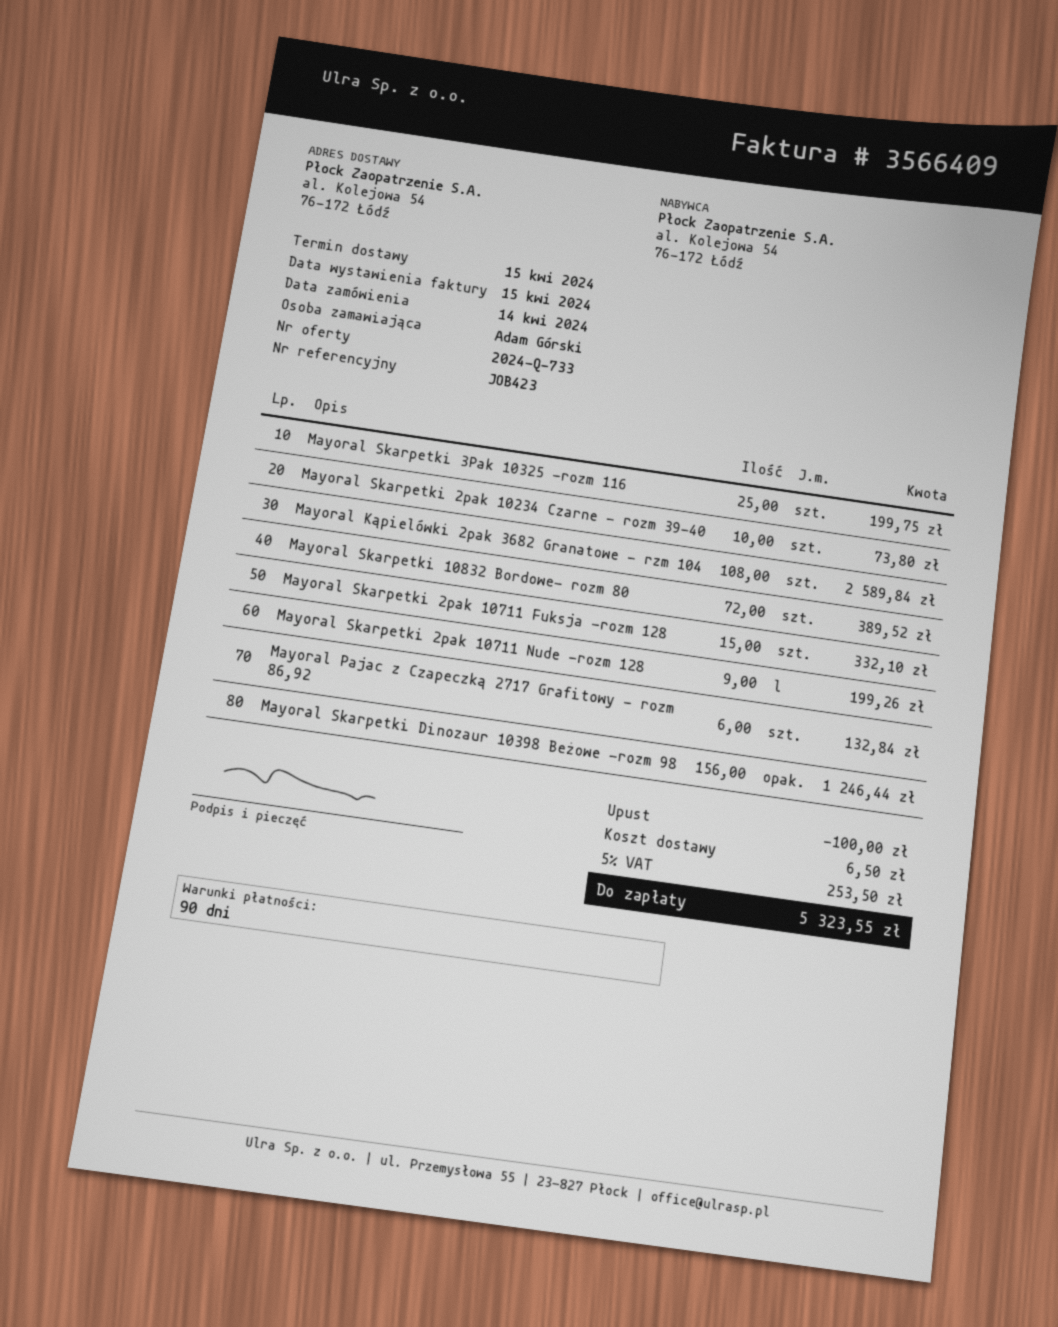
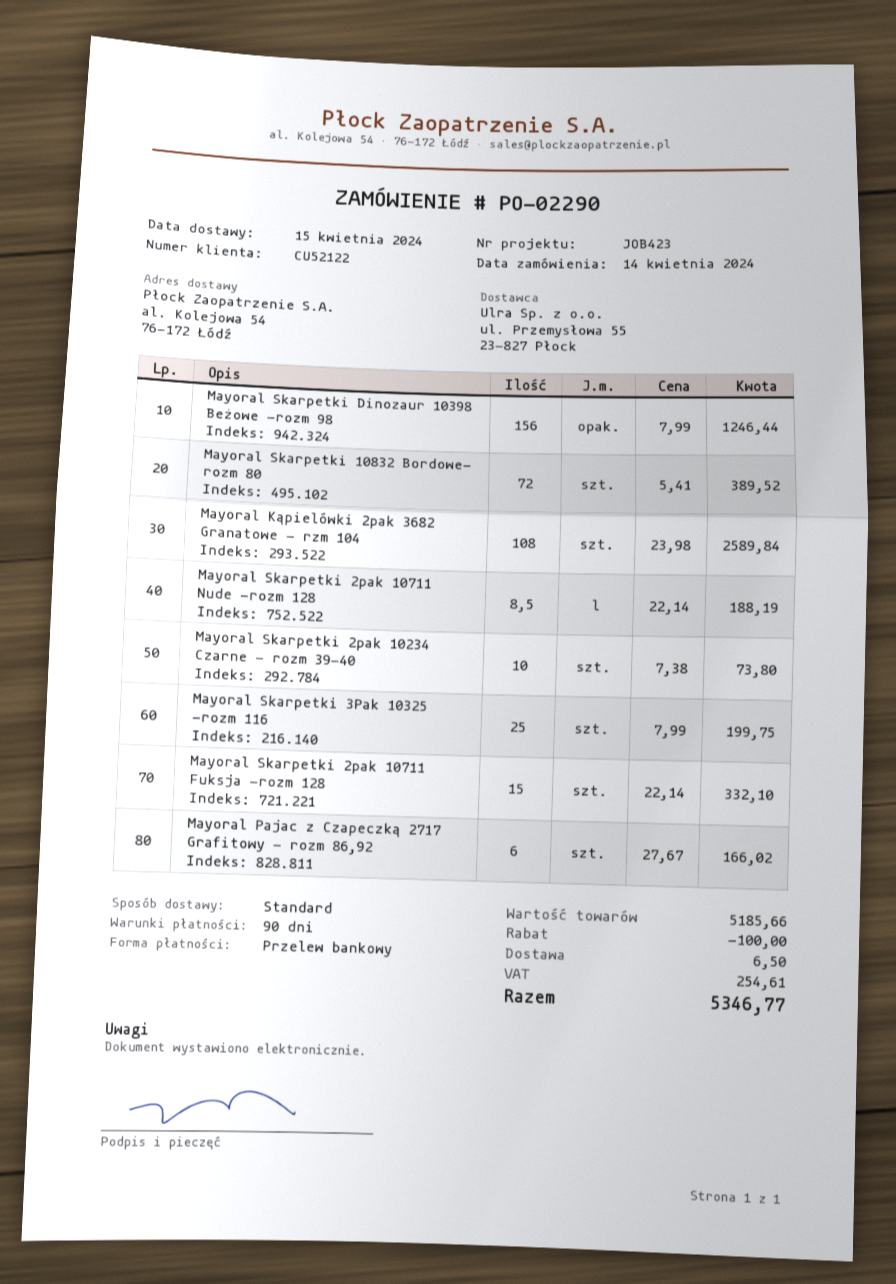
Mayoral Skarpetki 2pak 10711 Nude -rozm 128: 9 for 199.26 -> 8.5 for 188.19
Mayoral Pajac z Czapeczką 2717 Grafitowy - rozm 86,92: 6 for 132.84 -> 6 for 166.02
tax: 253.50 -> 254.61
total: 5323.55 -> 5346.77

